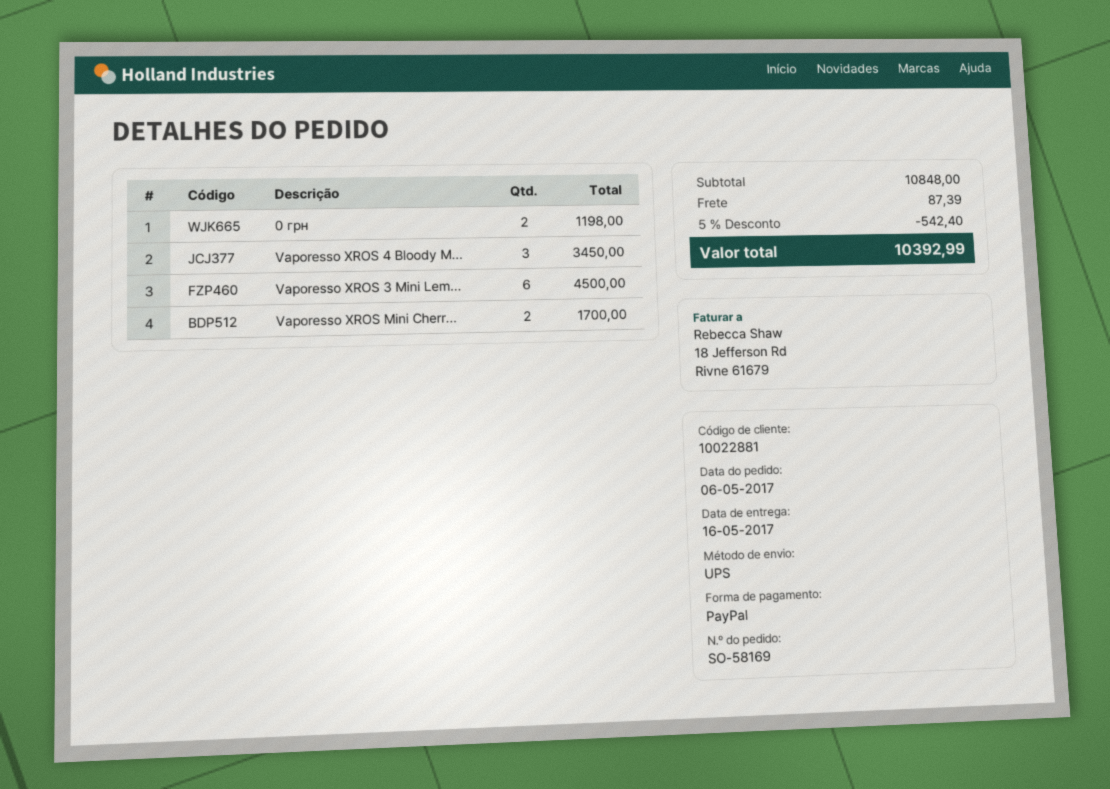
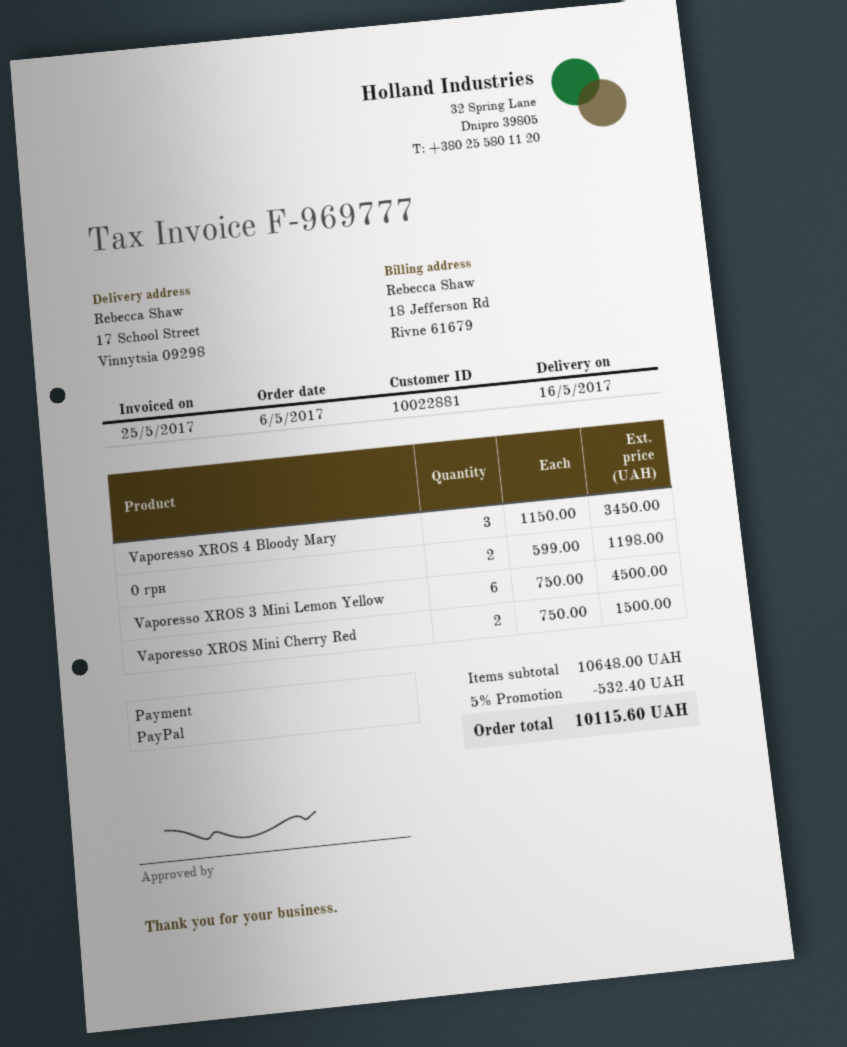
Vaporesso XROS Mini Cherr...: 2 for 1700.00 -> 2 for 1500.00
subtotal: 10848.00 -> 10648.00
discount: 5% = 542.40 -> 5% = 532.40
shipping: 87.39 -> none
total: 10392.99 -> 10115.60

